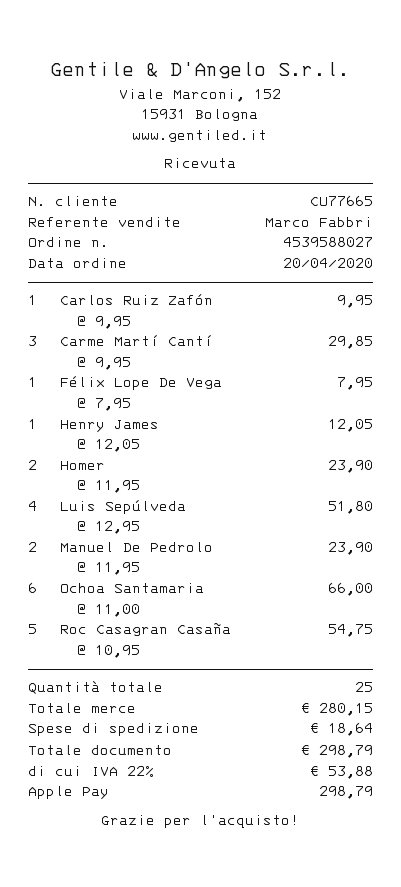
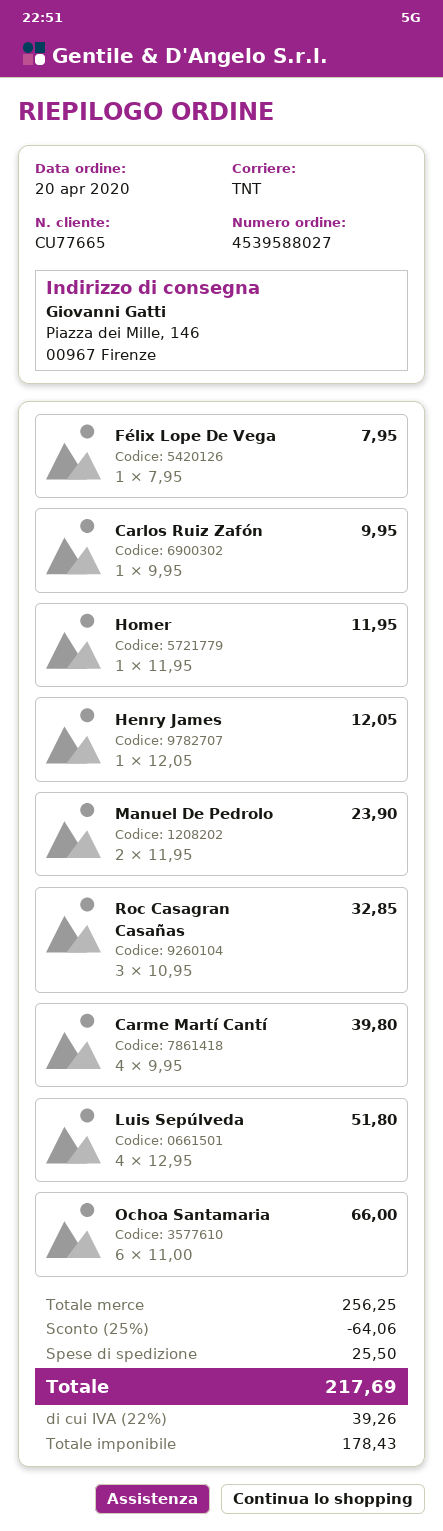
Carme Martí Cantí: 3 x 9.95 = 29.85 -> 4 x 9.95 = 39.80
Homer: 2 x 11.95 = 23.90 -> 1 x 11.95 = 11.95
Roc Casagran Casaña: 5 x 10.95 = 54.75 -> 3 x 10.95 = 32.85
subtotal: 280.15 -> 256.25
discount: none -> 25% = 64.06
shipping: 18.64 -> 25.50
tax: 22% = 53.88 -> 22% = 39.26
total: 298.79 -> 217.69

